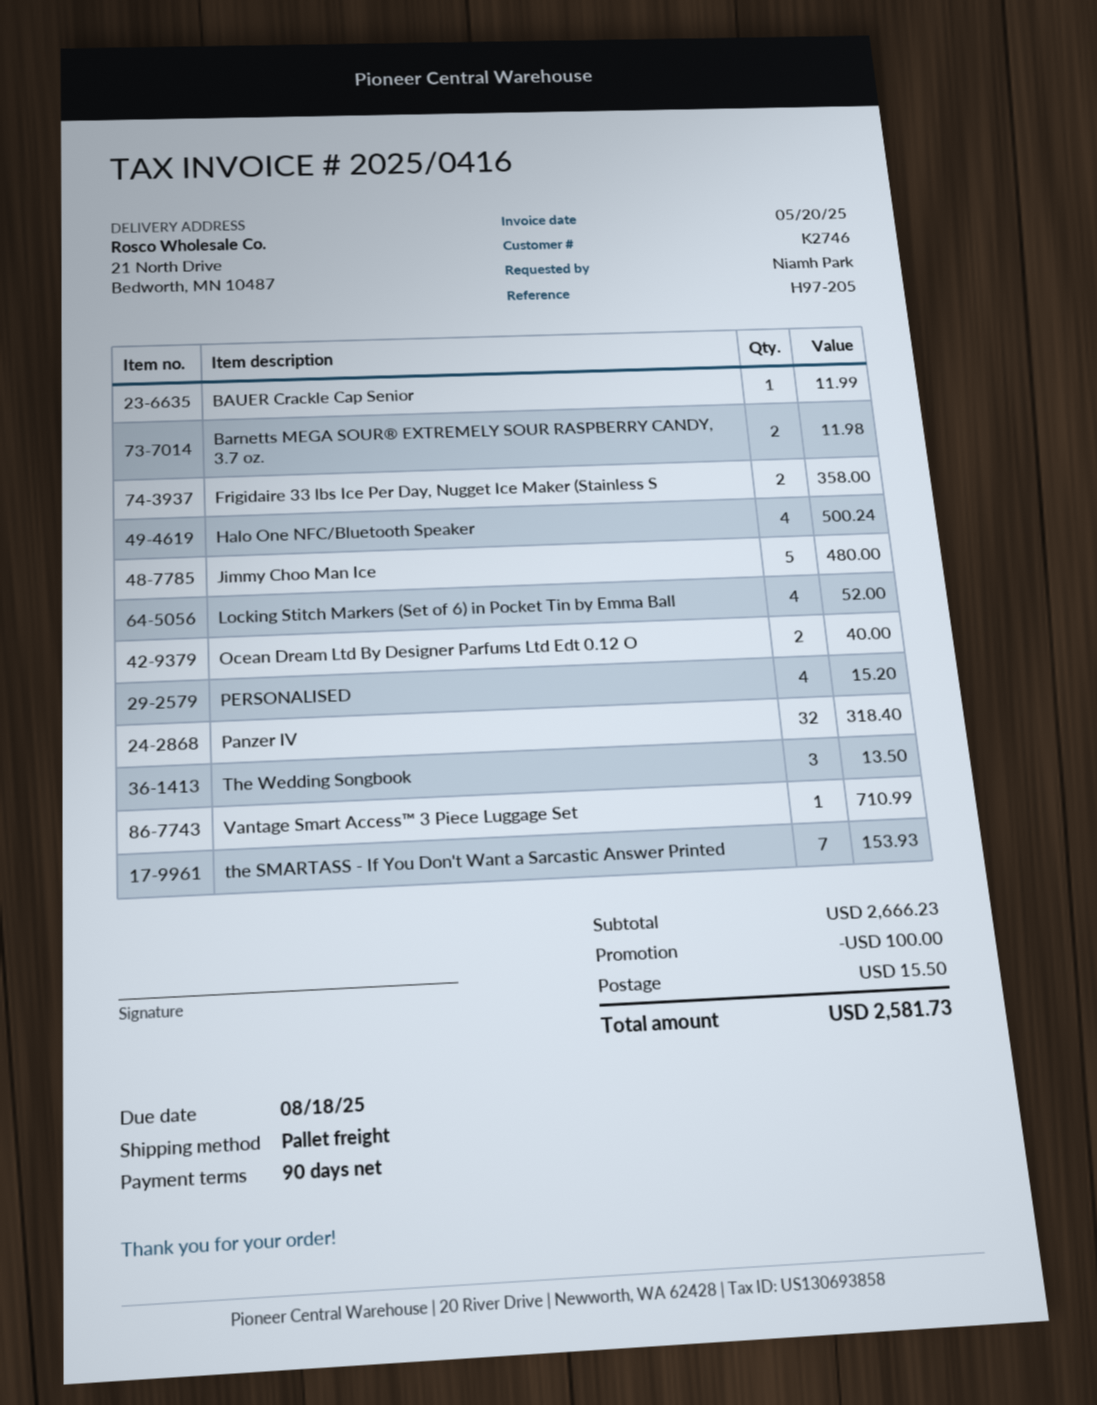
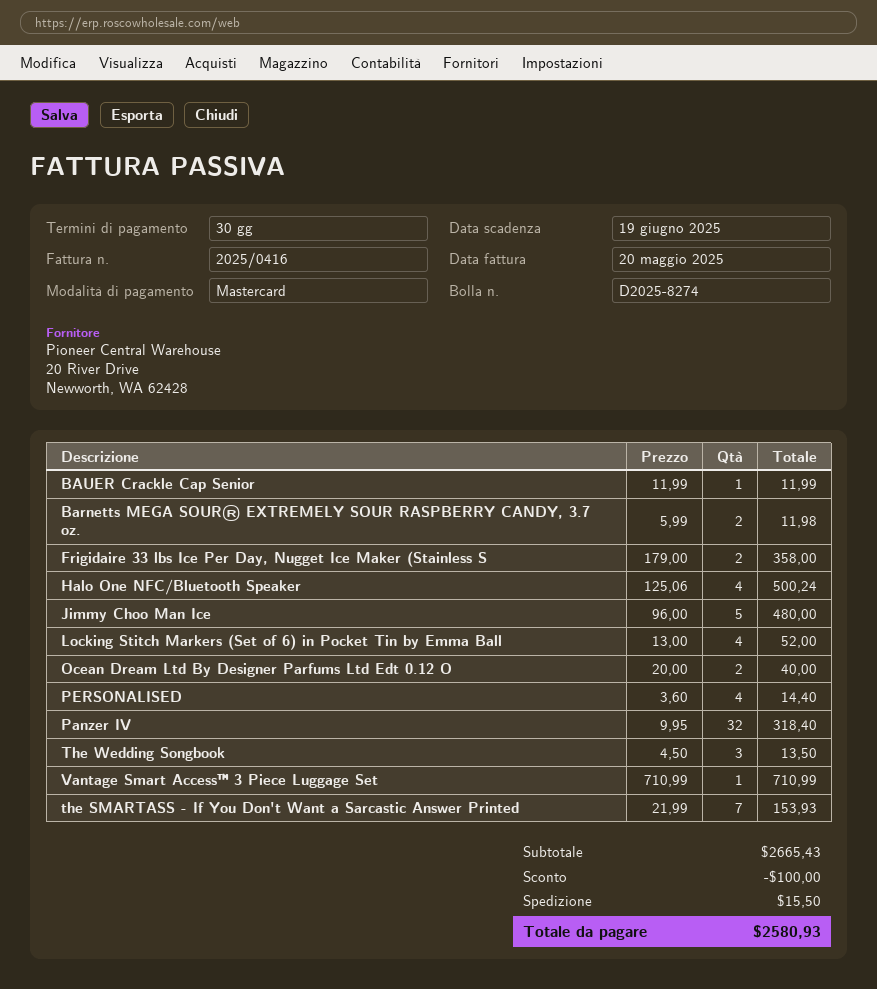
payment terms: 90 days -> 30 days
due date: 2025-08-18 -> 2025-06-19
PERSONALISED: 4 for 15.20 -> 4 for 14.40
subtotal: 2666.23 -> 2665.43
total: 2581.73 -> 2580.93

